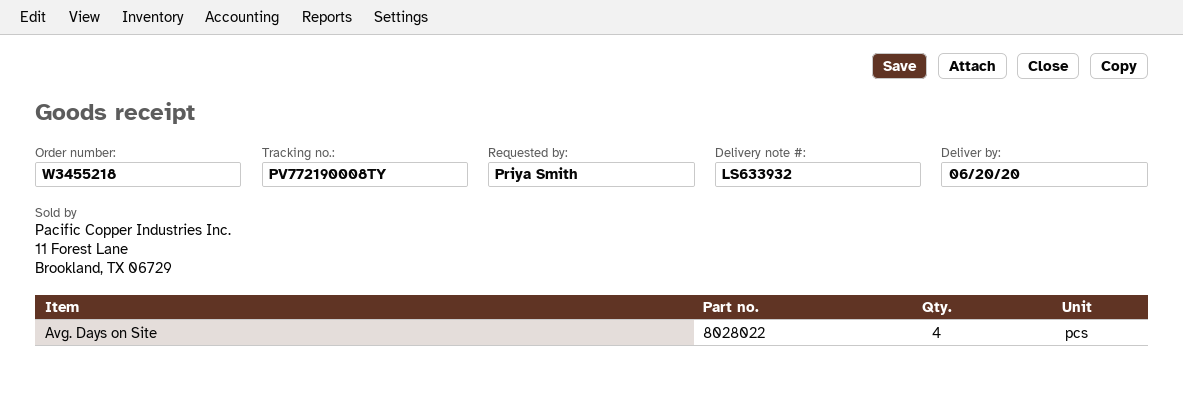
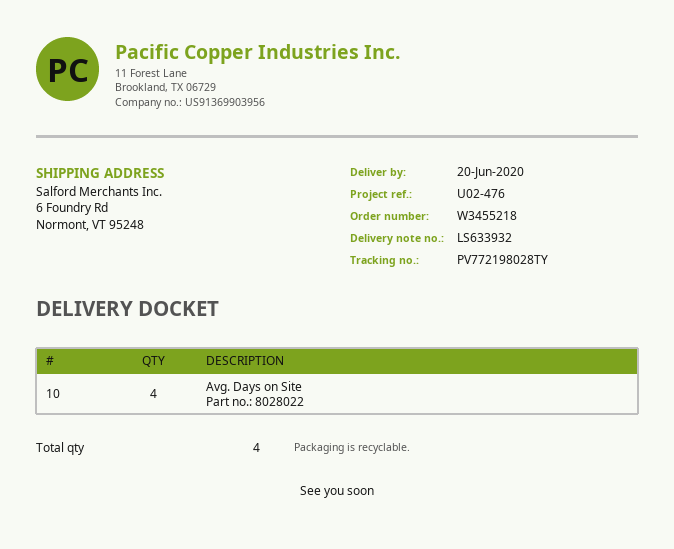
tracking number: PV772190008TY -> PV772198028TY

